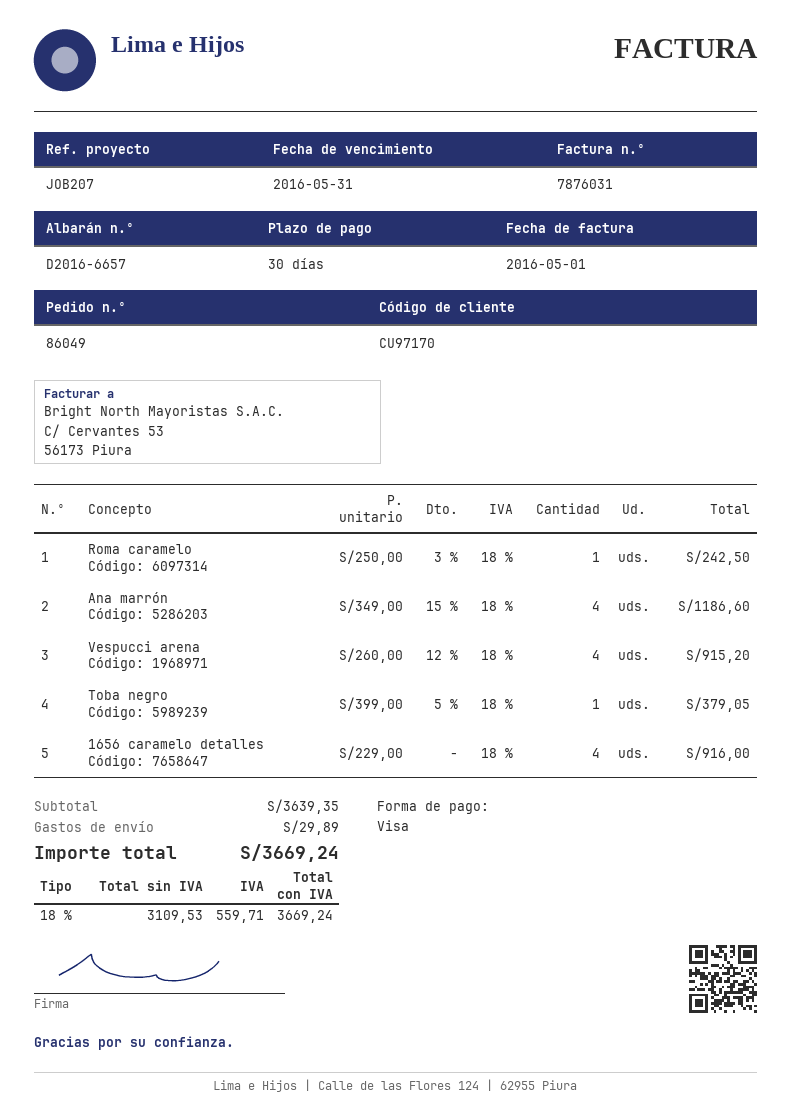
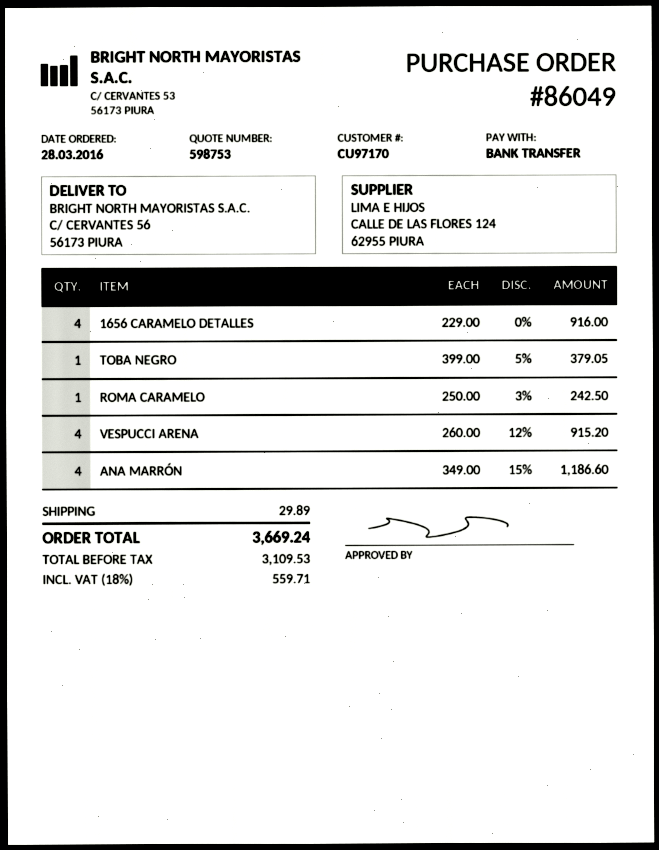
payment method: Visa -> bank transfer

